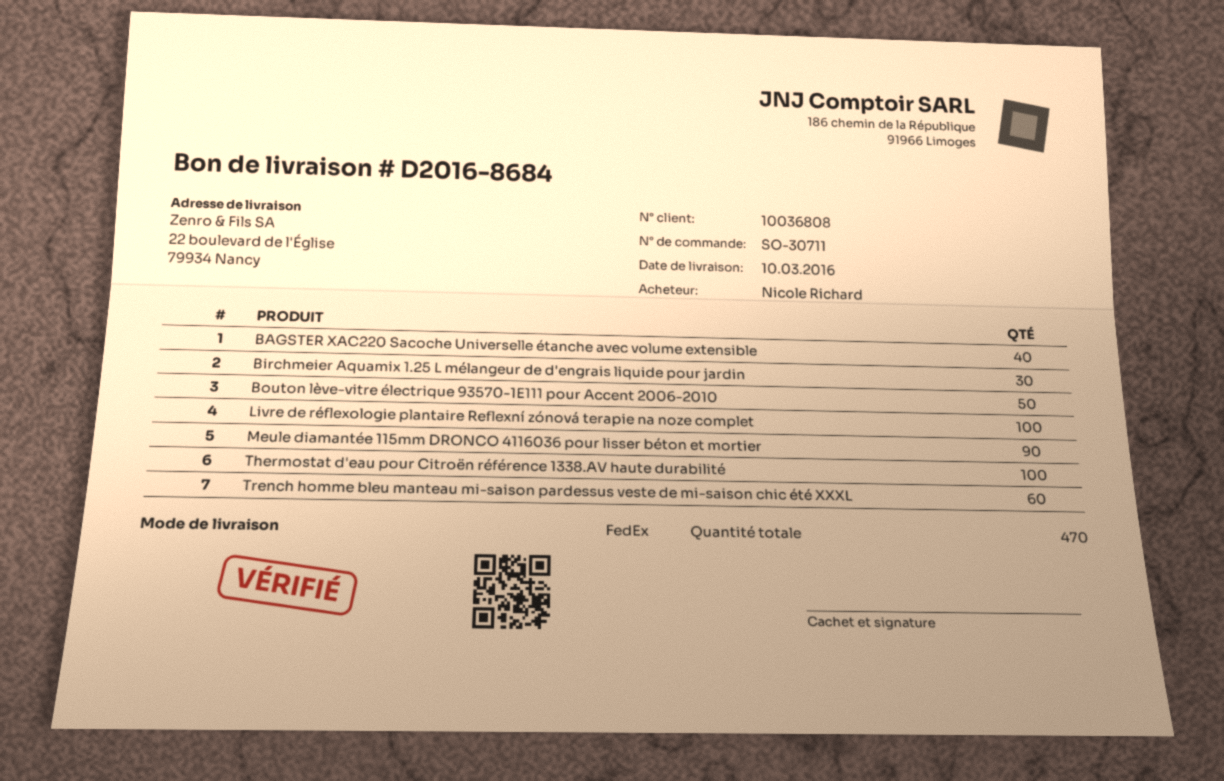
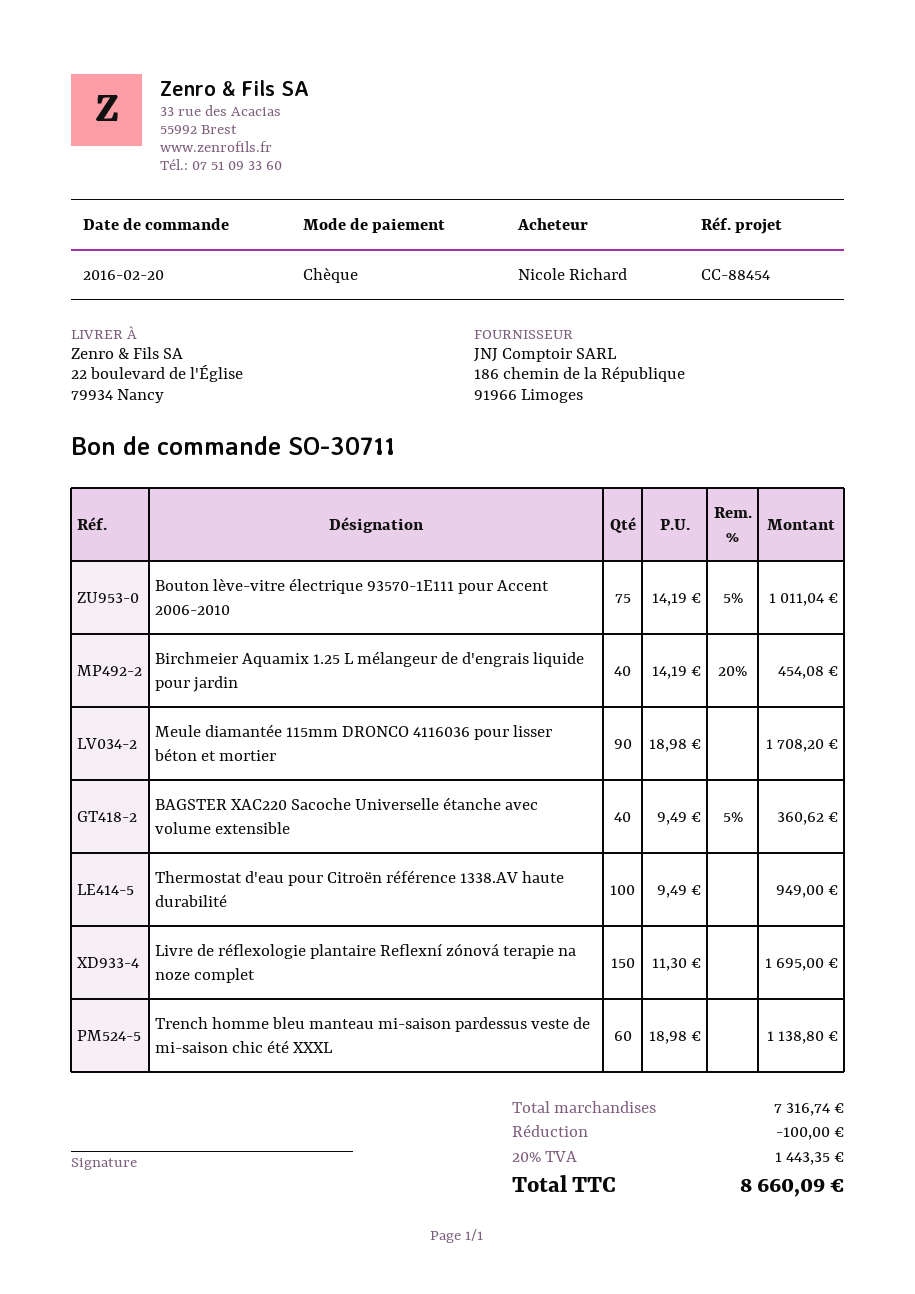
Birchmeier Aquamix 1.25 L mélangeur de d'engrais liquide pour jardin: 30 -> 40
Bouton lève-vitre électrique 93570-1E111 pour Accent 2006-2010: 50 -> 75
Livre de réflexologie plantaire Reflexní zónová terapie na noze complet: 100 -> 150

